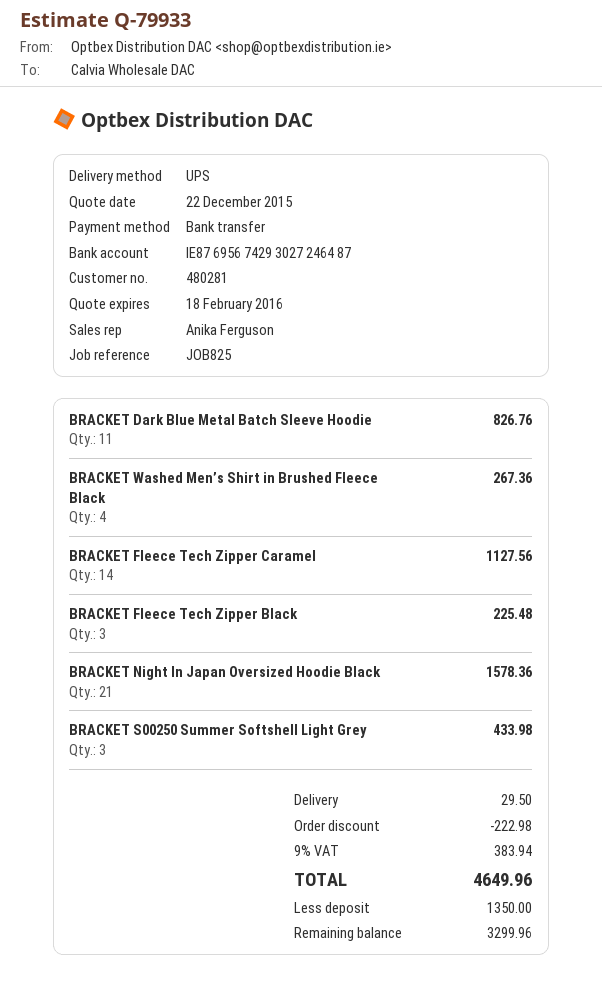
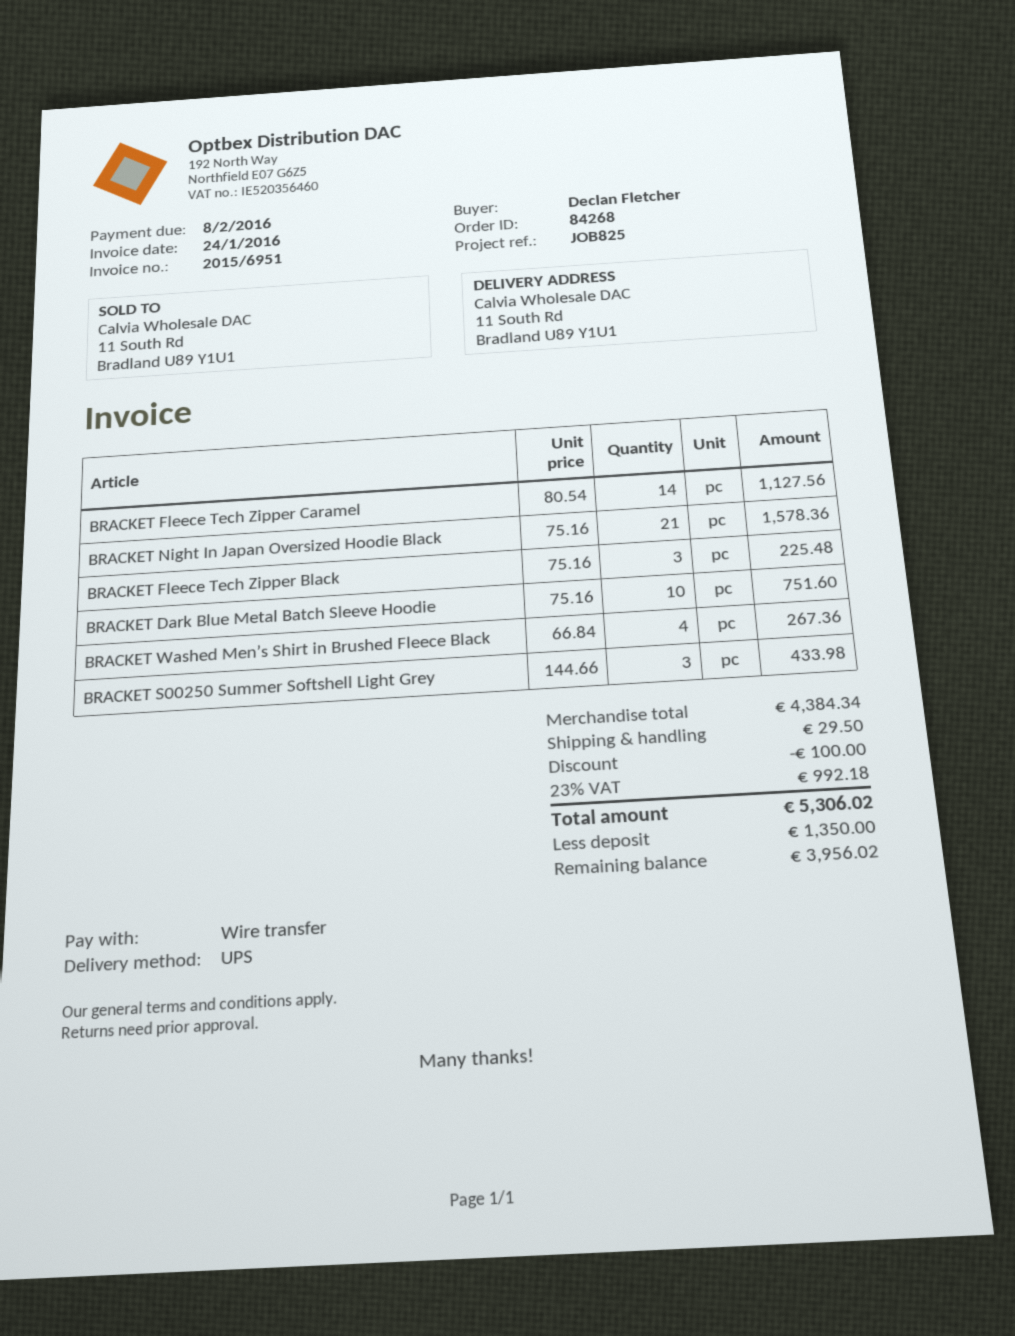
BRACKET Dark Blue Metal Batch Sleeve Hoodie: 11 for 826.76 -> 10 for 751.60
discount: 222.98 -> 100.00
tax: 9% = 383.94 -> 23% = 992.18
total: 4649.96 -> 5306.02
balance: 3299.96 -> 3956.02

